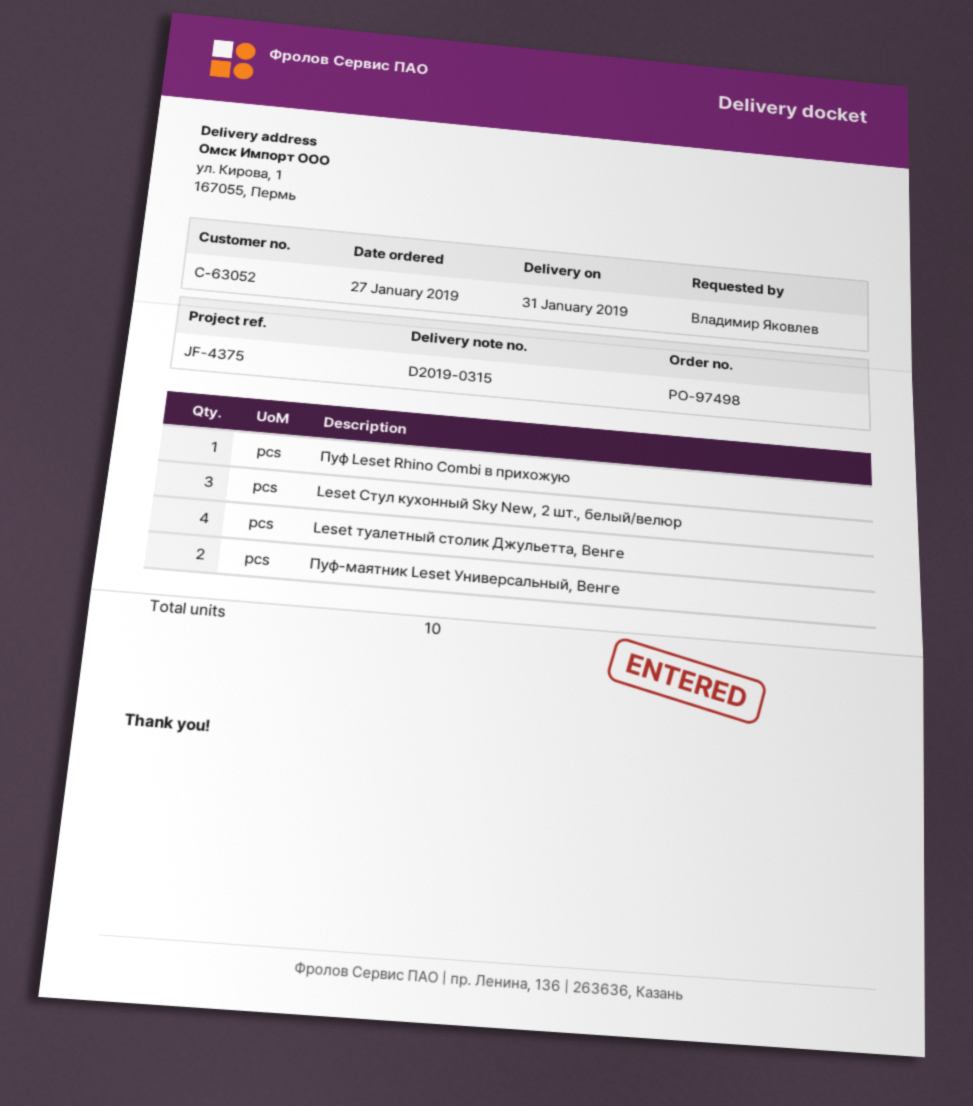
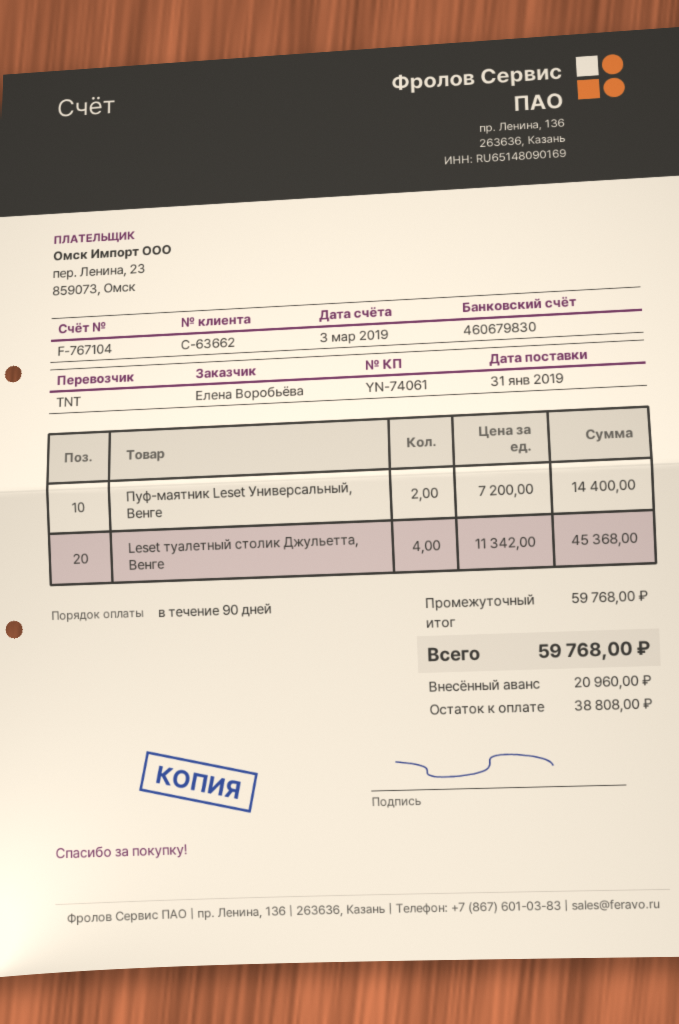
customer number: C-63052 -> C-63662
ordered by: Владимир Яковлев -> Елена Воробьёва
Пуф Leset Rhino Combi в прихожую: 1 -> none
Leset Стул кухонный Sky New, 2 шт., белый/велюр: 3 -> none

